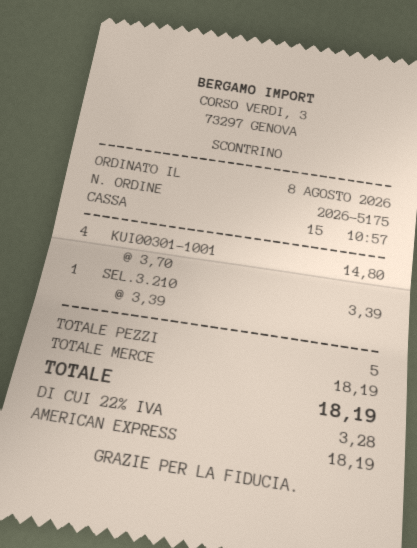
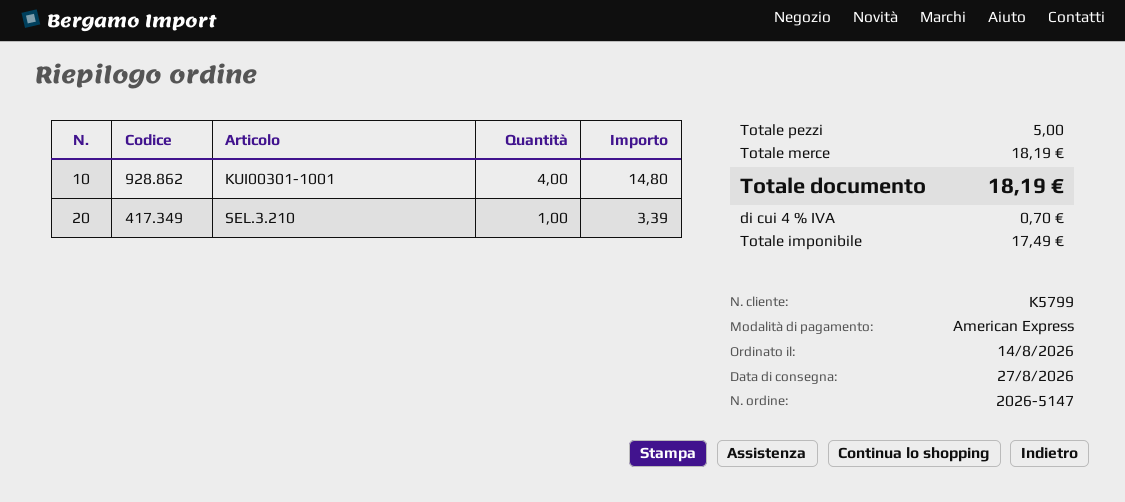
order number: 2026-5175 -> 2026-5147
order date: 2026-08-08 -> 2026-08-14
tax: 22% = 3.28 -> 4% = 0.70

